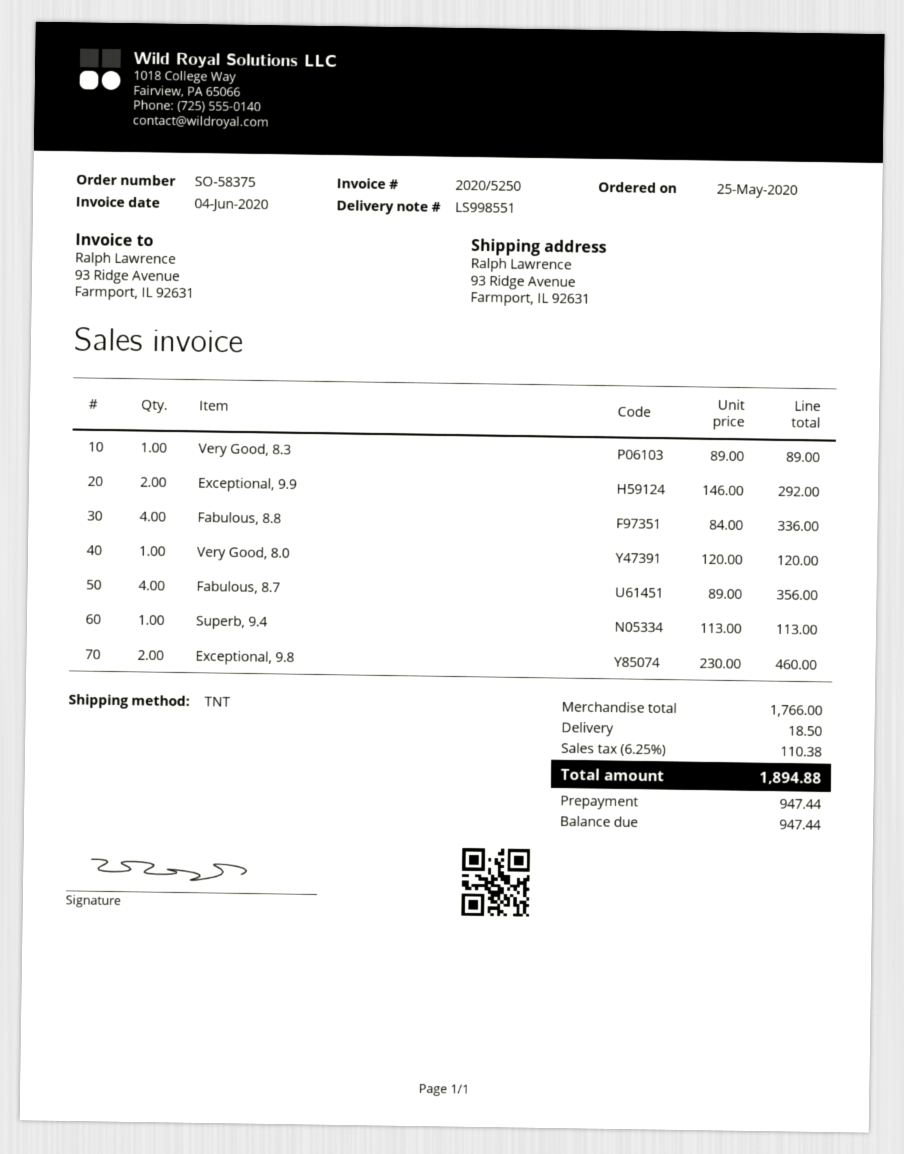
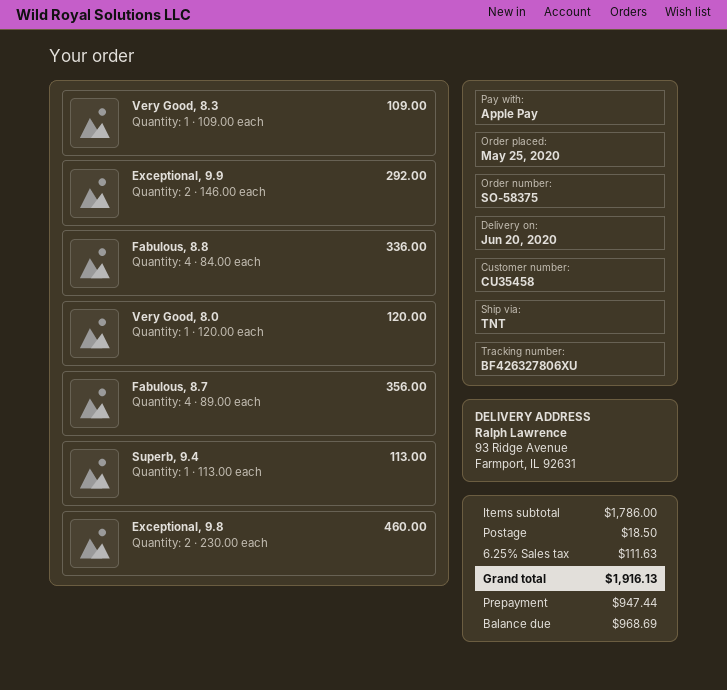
Very Good, 8.3: 1 x 89.00 = 89.00 -> 1 x 109.00 = 109.00
subtotal: 1766.00 -> 1786.00
tax: 6.25% = 110.38 -> 6.25% = 111.63
total: 1894.88 -> 1916.13
balance: 947.44 -> 968.69

